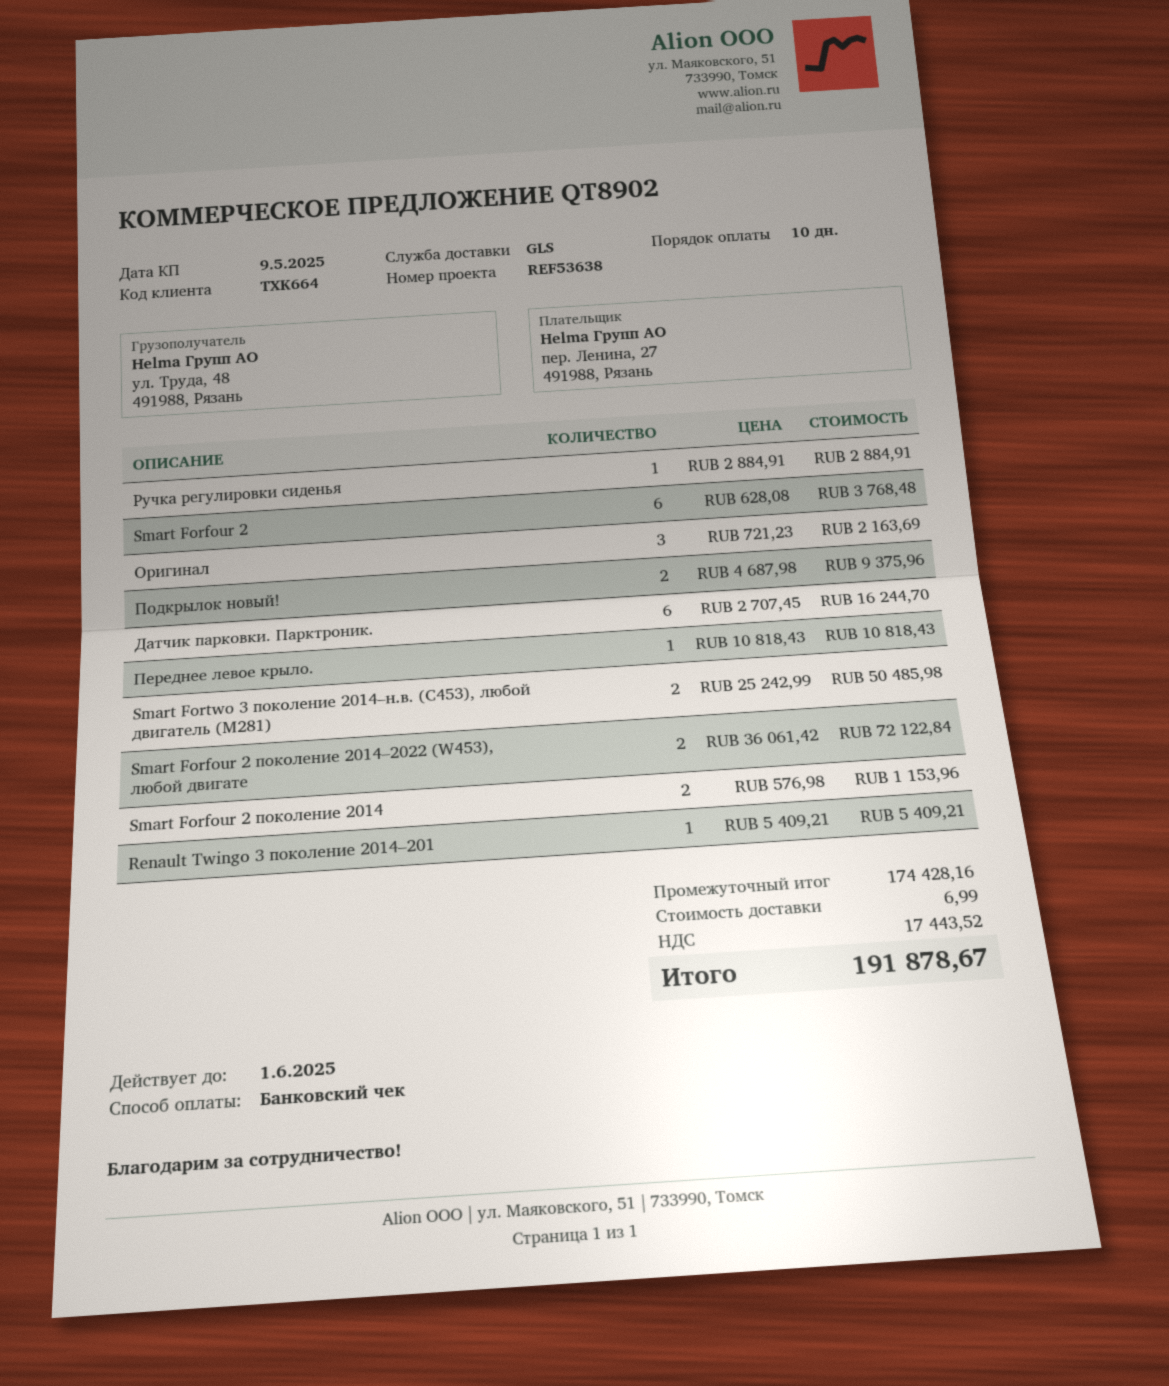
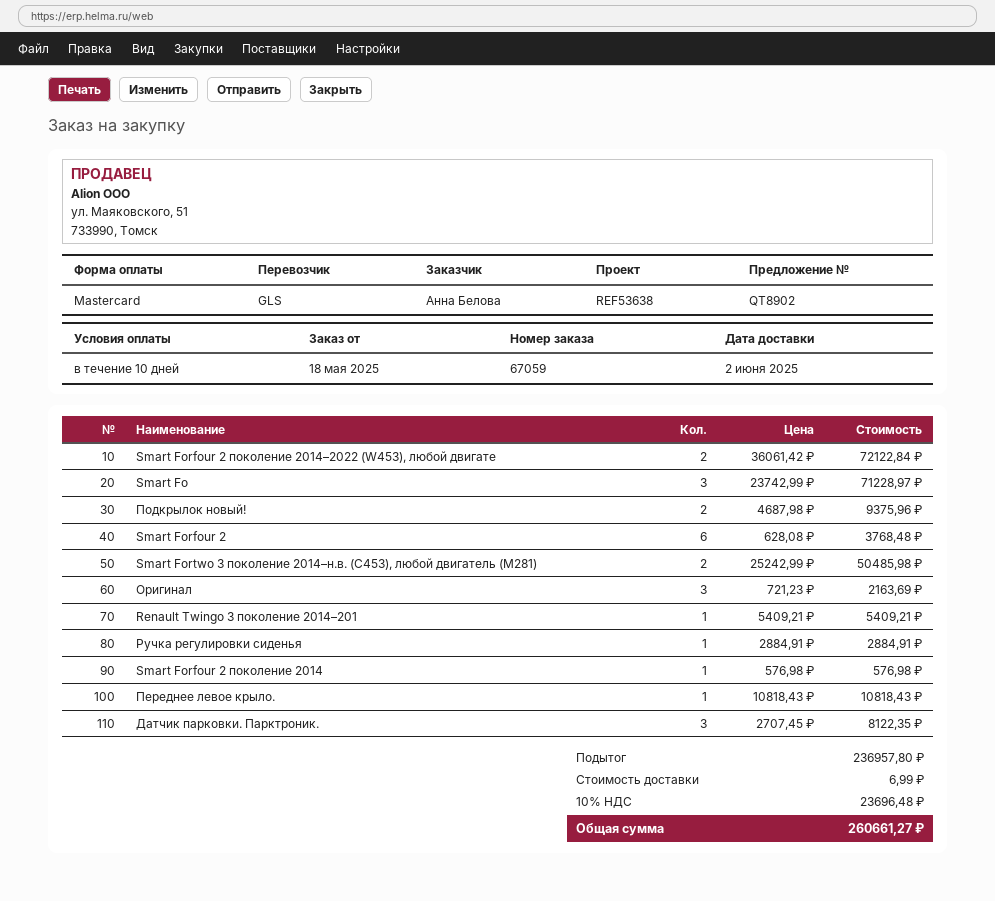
payment method: cheque -> Mastercard
Датчик парковки. Парктроник.: 6 x 2707.45 = 16244.70 -> 3 x 2707.45 = 8122.35
Smart Forfour 2 поколение 2014: 2 x 576.98 = 1153.96 -> 1 x 576.98 = 576.98
Smart Fo: none -> 3 x 23742.99 = 71228.97
subtotal: 174428.16 -> 236957.80
tax: 17443.52 -> 23696.48
total: 191878.67 -> 260661.27

